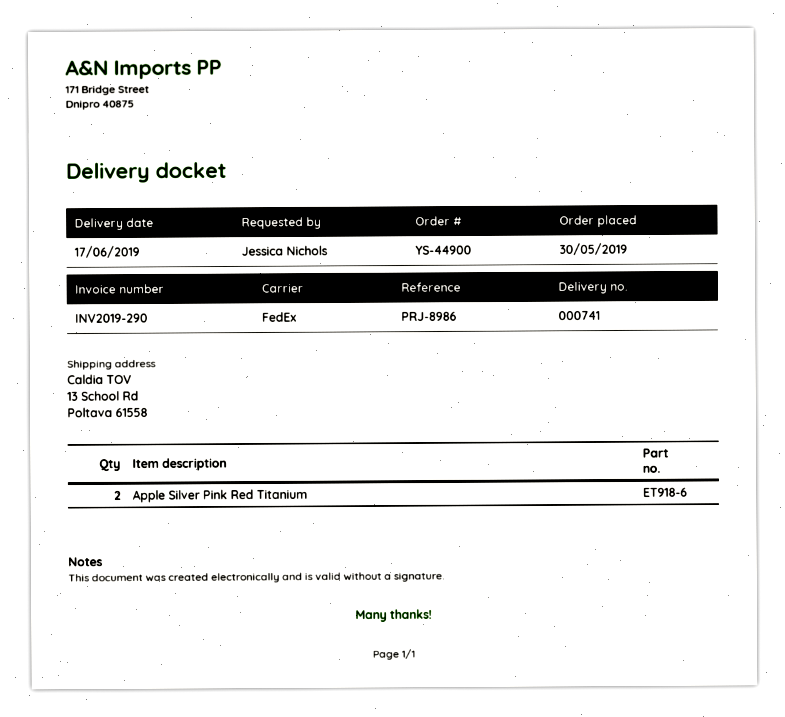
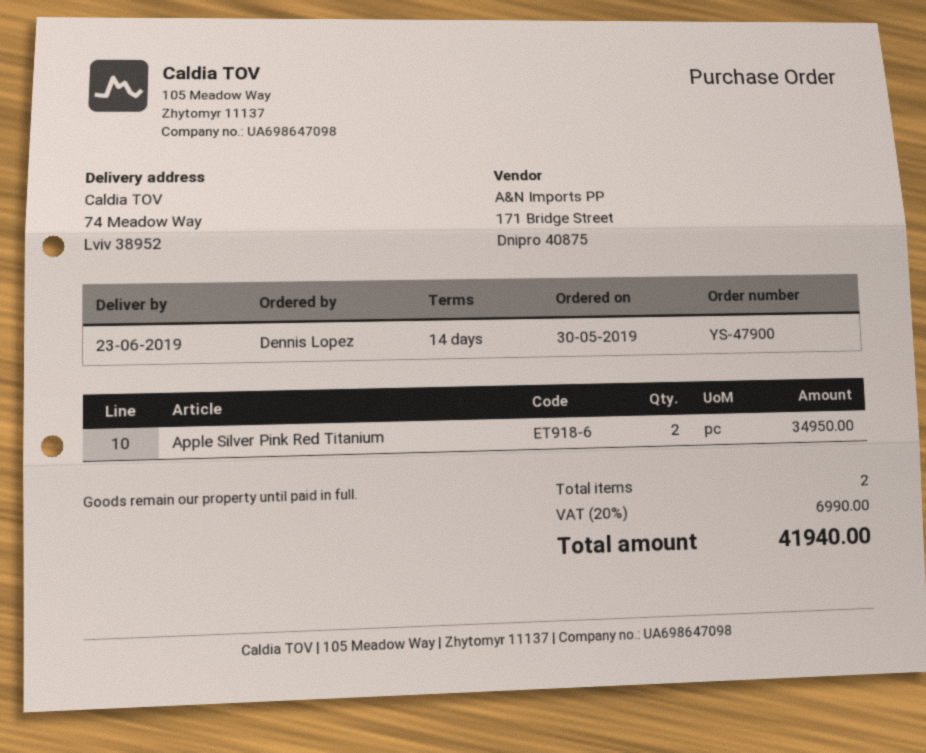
order number: YS-44900 -> YS-47900
delivery date: 2019-06-17 -> 2019-06-23
ordered by: Jessica Nichols -> Dennis Lopez
ship to: 13 School Rd, Poltava 61558 -> 74 Meadow Way, Lviv 38952

